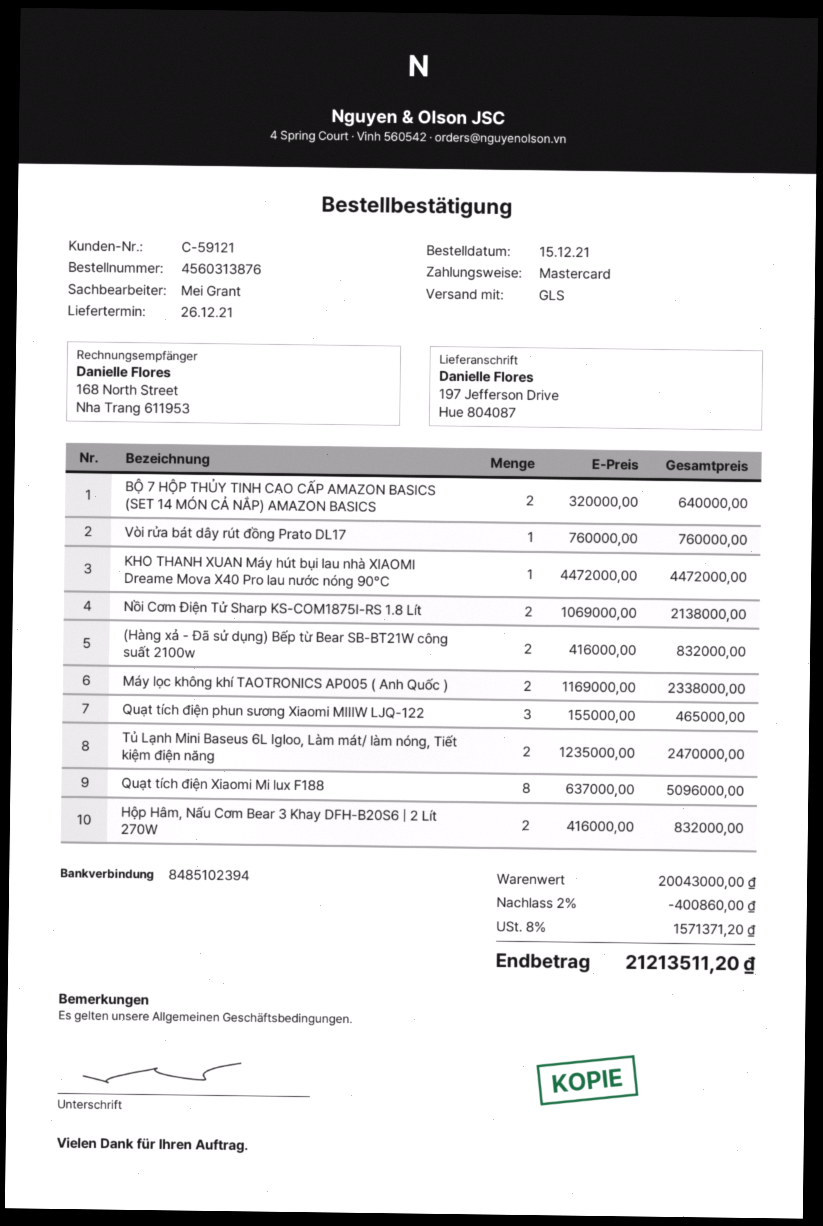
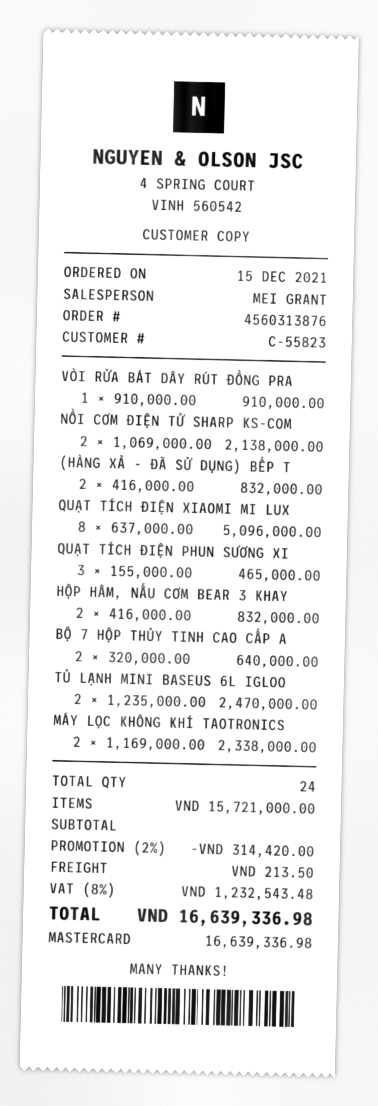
customer number: C-59121 -> C-55823
Vòi rửa bát dây rút đồng Prato DL17: 1 x 760000.00 = 760000.00 -> 1 x 910000.00 = 910000.00
KHO THANH XUAN Máy hút bụi lau nhà XIAOMI Dreame Mova X40 Pro lau nước nóng 90°C: 1 x 4472000.00 = 4472000.00 -> none
subtotal: 20043000.00 -> 15721000.00
discount: 2% = 400860.00 -> 2% = 314420.00
shipping: none -> 213.50
tax: 8% = 1571371.20 -> 8% = 1232543.48
total: 21213511.20 -> 16639336.98

